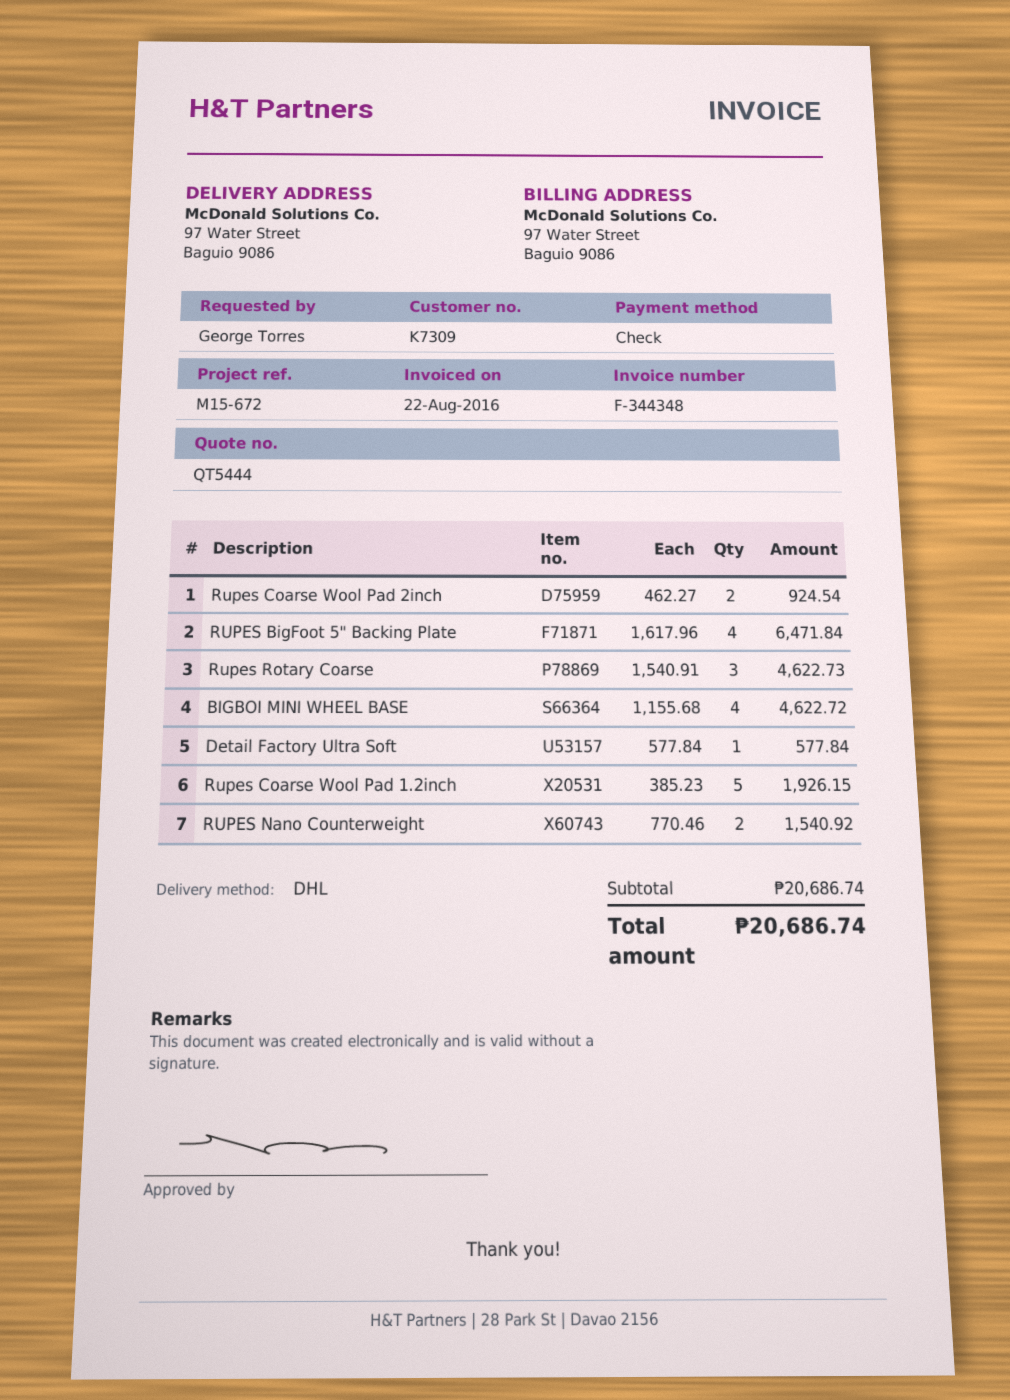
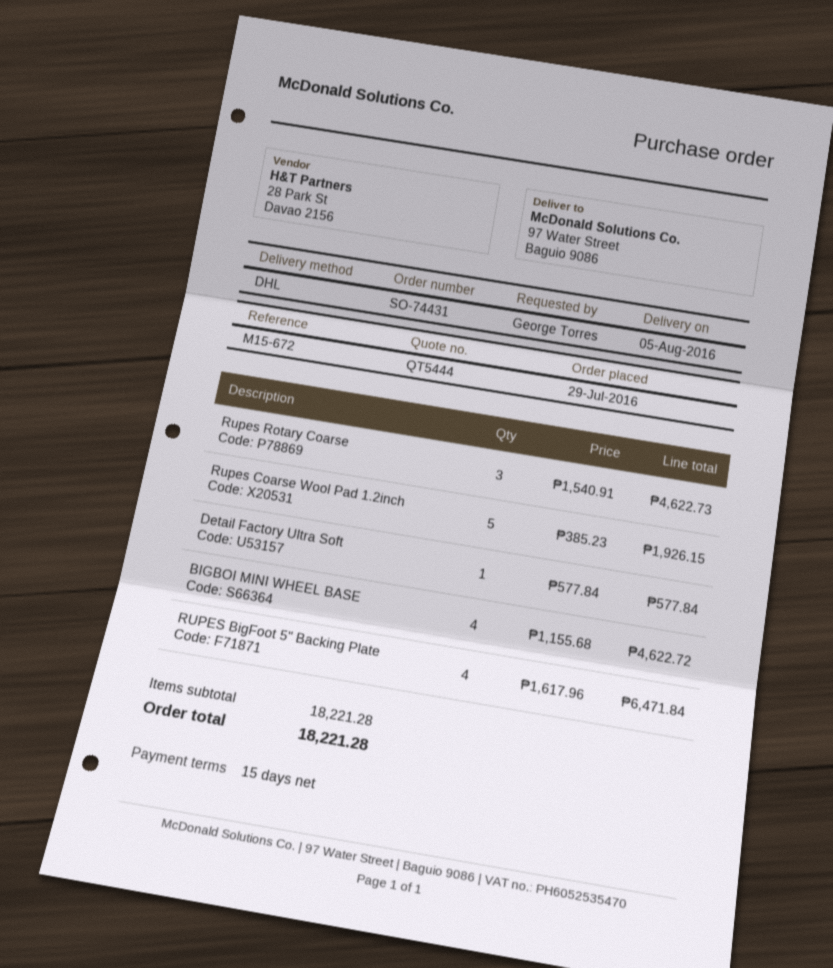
Rupes Coarse Wool Pad 2inch: 2 x 462.27 = 924.54 -> none
RUPES Nano Counterweight: 2 x 770.46 = 1540.92 -> none
subtotal: 20686.74 -> 18221.28
total: 20686.74 -> 18221.28

